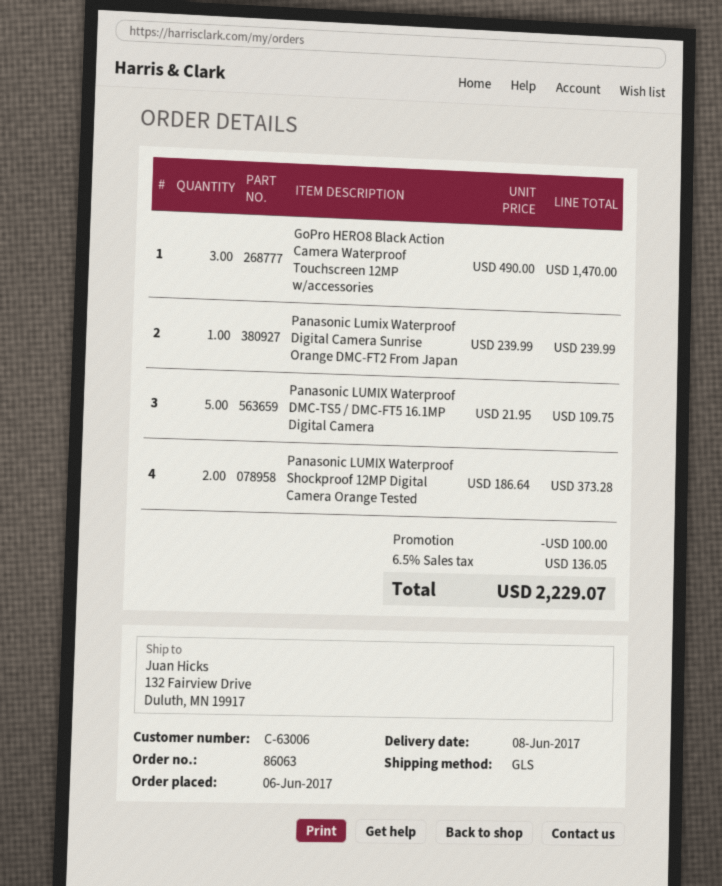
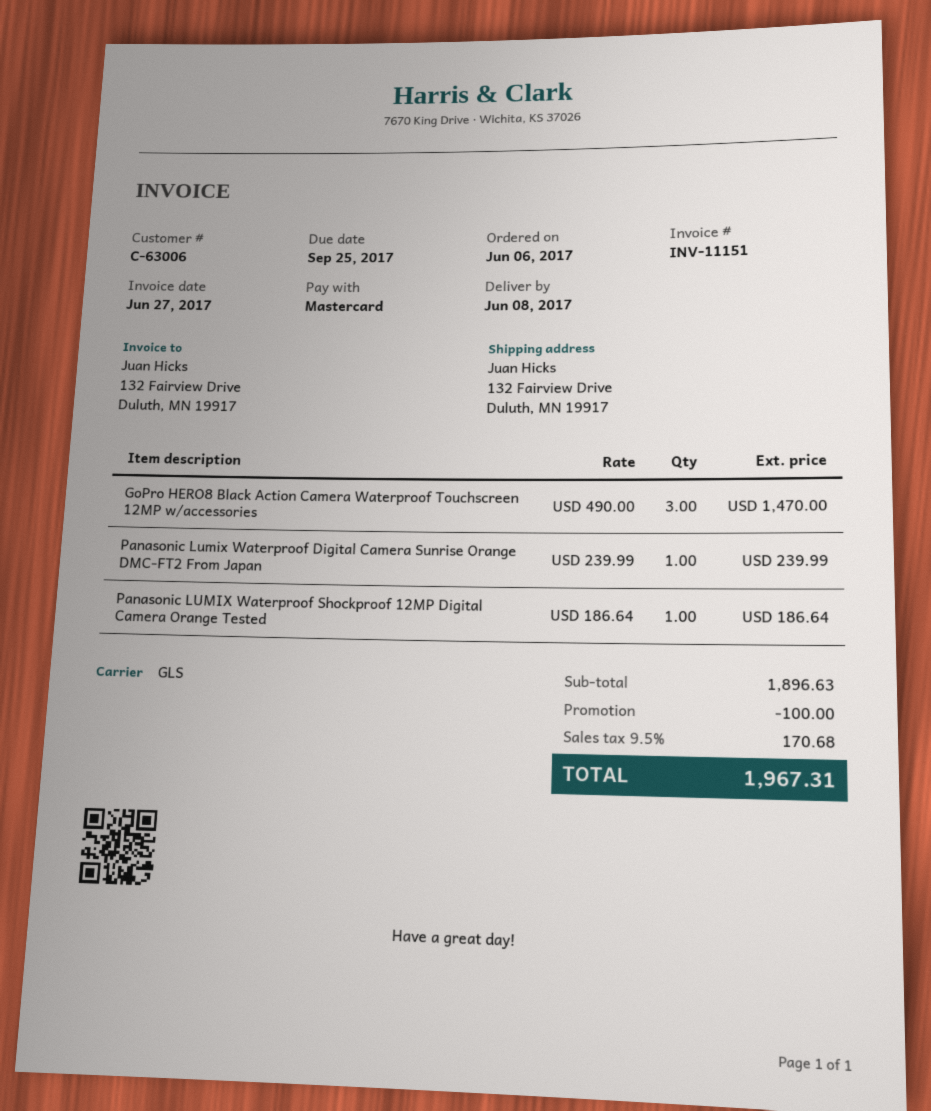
Panasonic LUMIX Waterproof DMC-TS5 / DMC-FT5 16.1MP Digital Camera: 5 x 21.95 = 109.75 -> none
Panasonic LUMIX Waterproof Shockproof 12MP Digital Camera Orange Tested: 2 x 186.64 = 373.28 -> 1 x 186.64 = 186.64
tax: 6.5% = 136.05 -> 9.5% = 170.68
total: 2229.07 -> 1967.31

